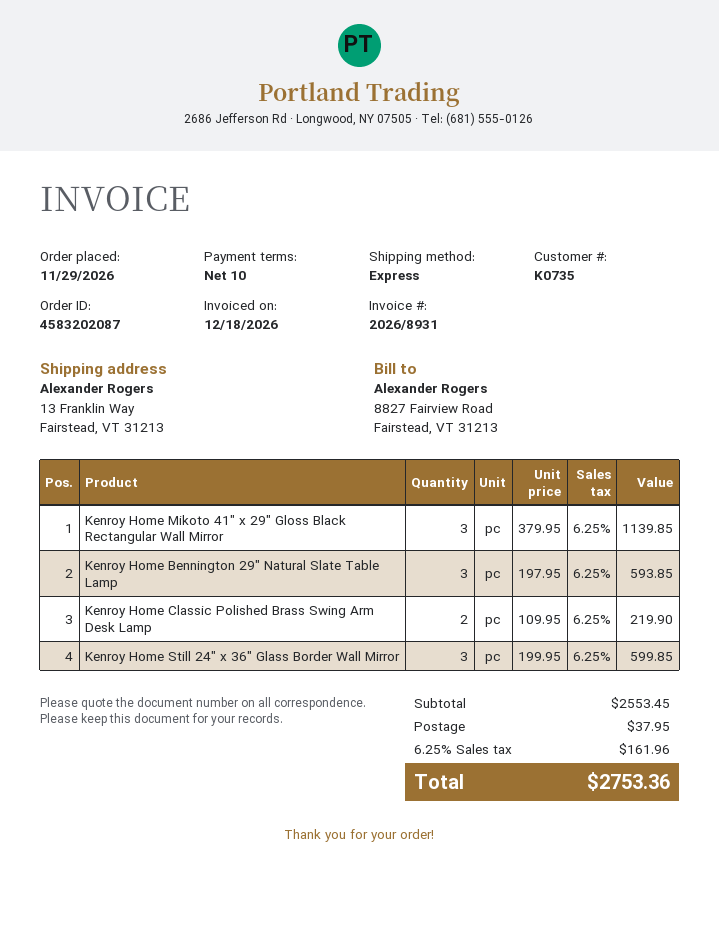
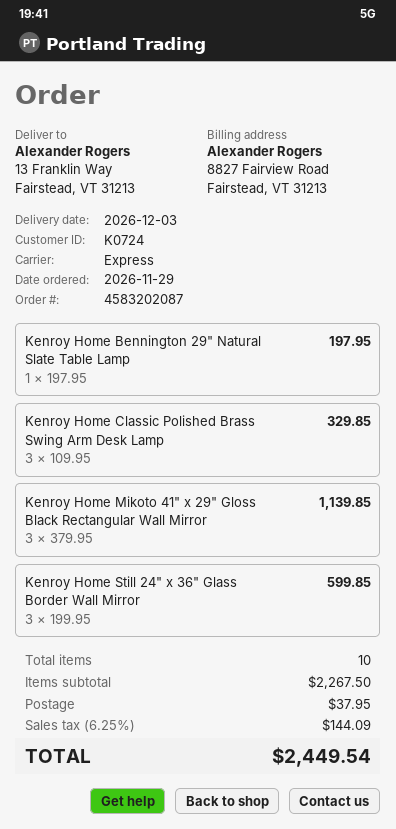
customer number: K0735 -> K0724
Kenroy Home Bennington 29" Natural Slate Table Lamp: 3 x 197.95 = 593.85 -> 1 x 197.95 = 197.95
Kenroy Home Classic Polished Brass Swing Arm Desk Lamp: 2 x 109.95 = 219.90 -> 3 x 109.95 = 329.85
subtotal: 2553.45 -> 2267.50
tax: 6.25% = 161.96 -> 6.25% = 144.09
total: 2753.36 -> 2449.54

